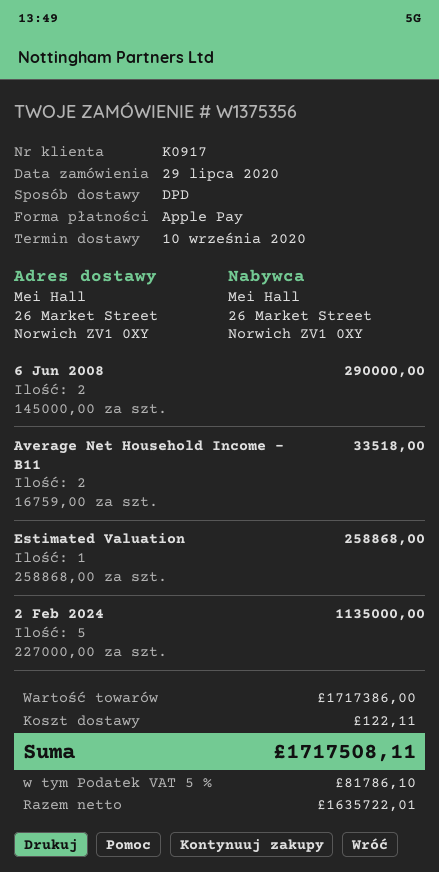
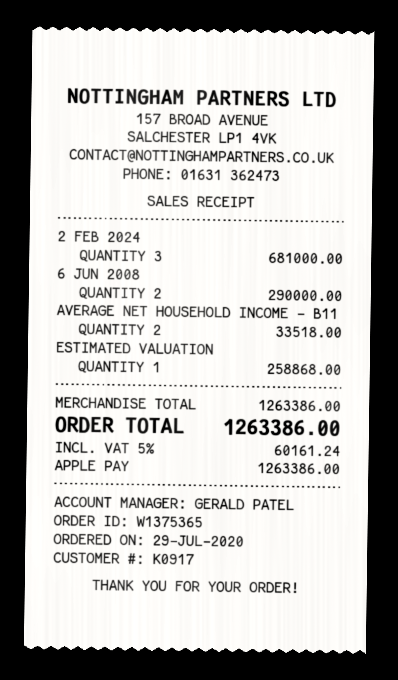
order number: W1375356 -> W1375365
2 Feb 2024: 5 for 1135000.00 -> 3 for 681000.00
subtotal: 1717386.00 -> 1263386.00
shipping: 122.11 -> none
tax: 5% = 81786.10 -> 5% = 60161.24
total: 1717508.11 -> 1263386.00

